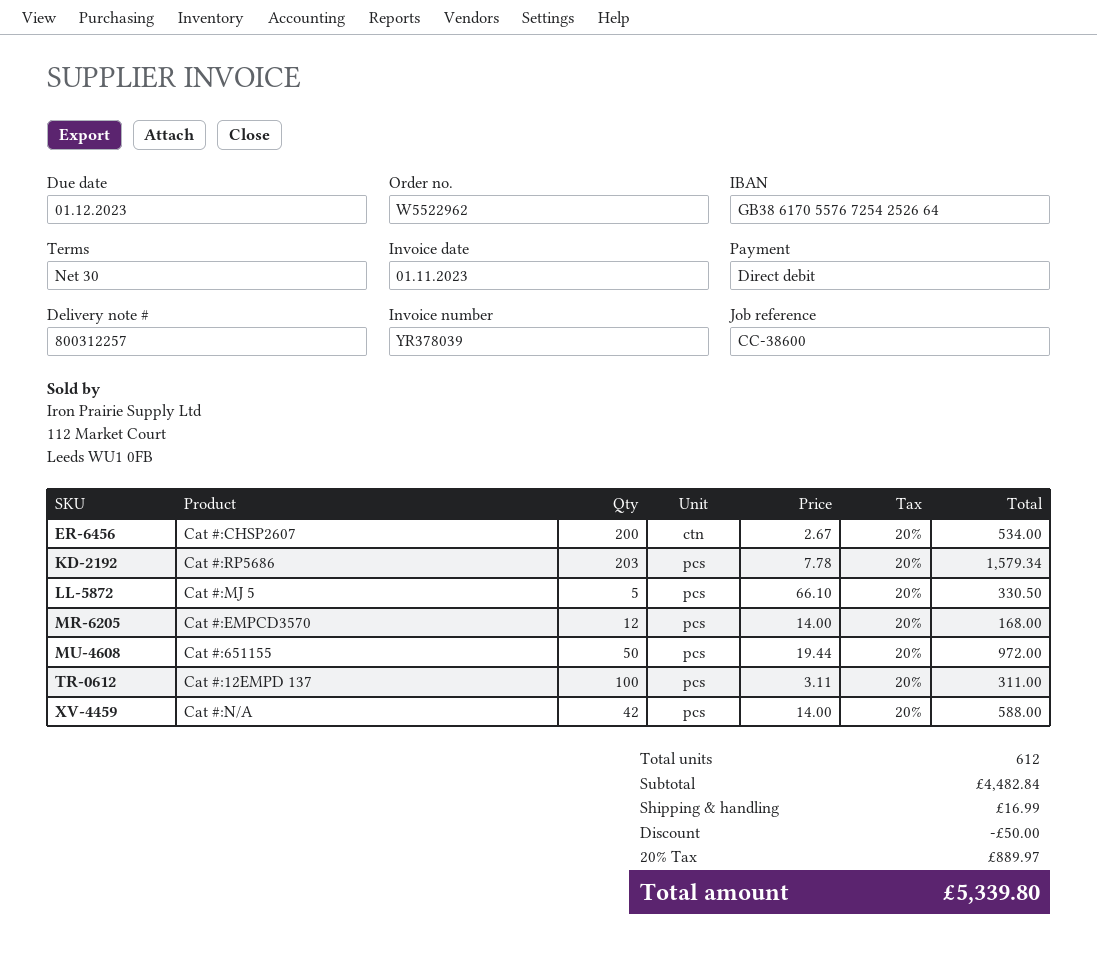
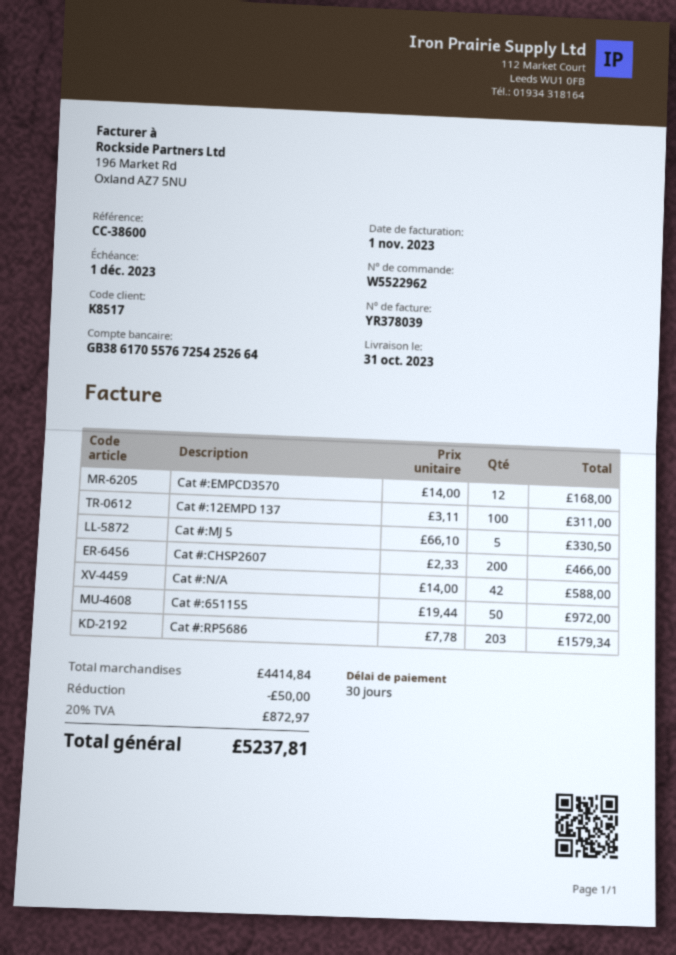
Cat #:CHSP2607: 200 x 2.67 = 534.00 -> 200 x 2.33 = 466.00
subtotal: 4482.84 -> 4414.84
shipping: 16.99 -> none
tax: 20% = 889.97 -> 20% = 872.97
total: 5339.80 -> 5237.81

